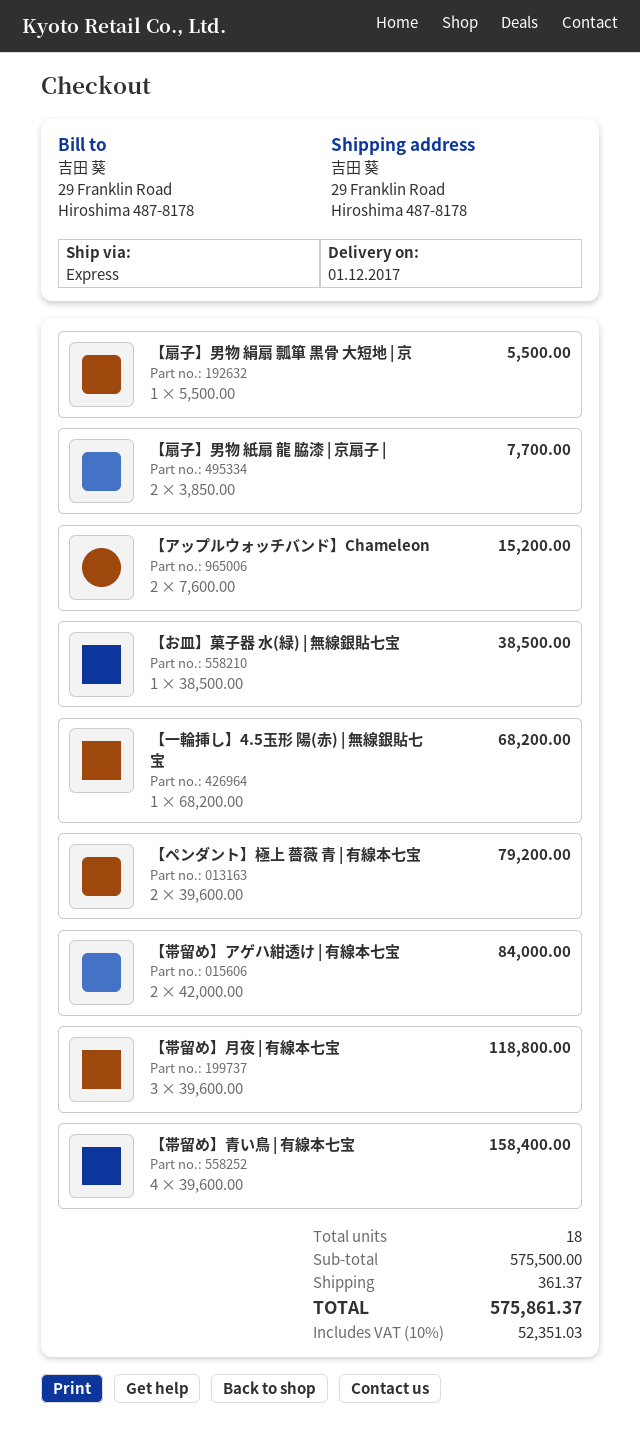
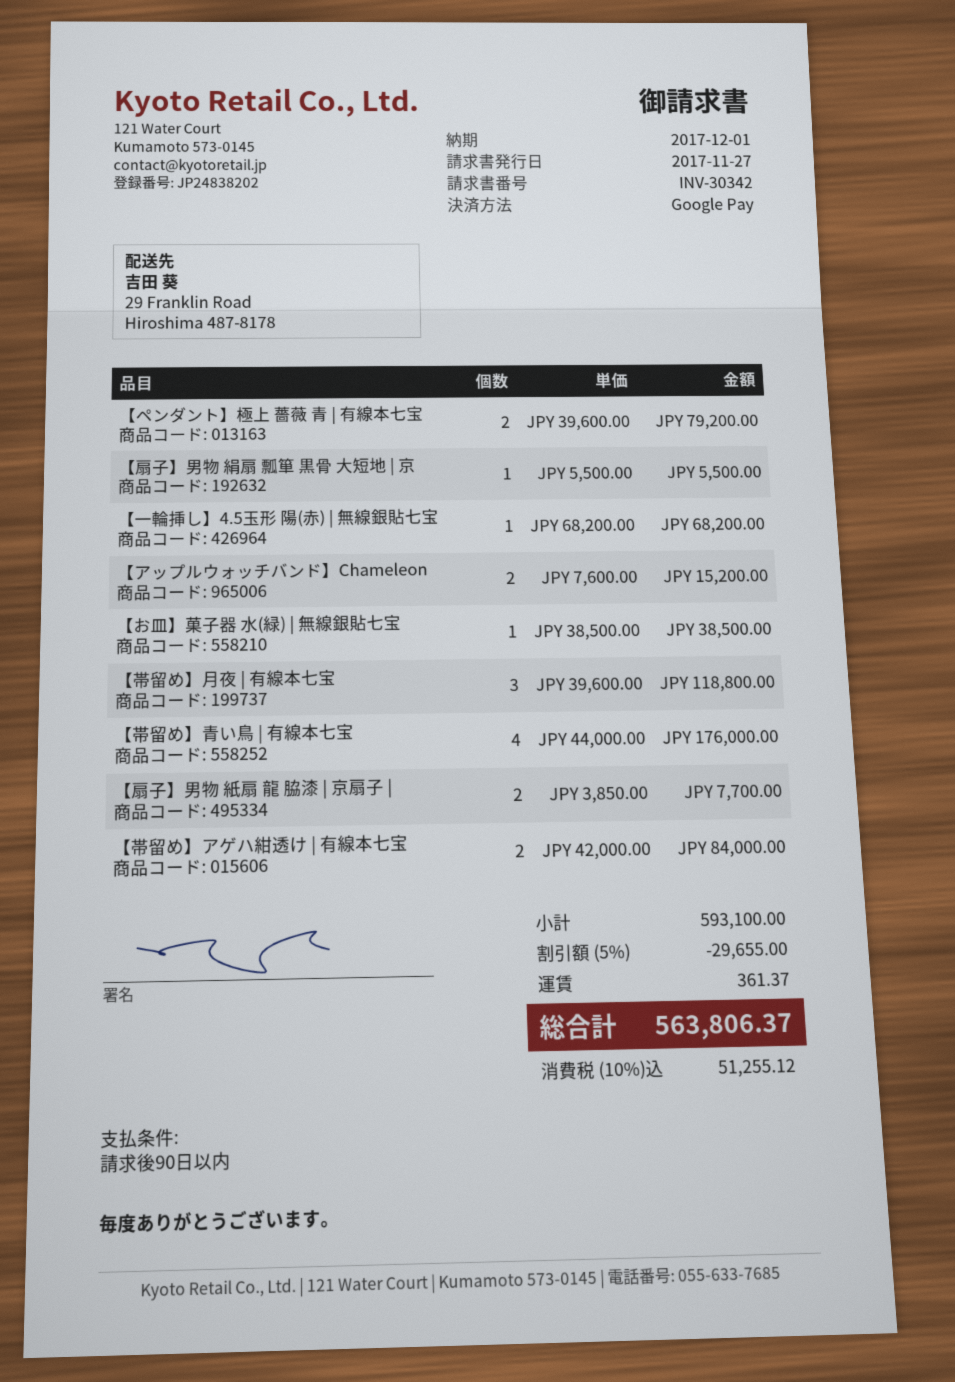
【帯留め】青い鳥 | 有線本七宝: 4 x 39600.00 = 158400.00 -> 4 x 44000.00 = 176000.00
subtotal: 575500.00 -> 593100.00
discount: none -> 5% = 29655.00
tax: 10% = 52351.03 -> 10% = 51255.12
total: 575861.37 -> 563806.37

